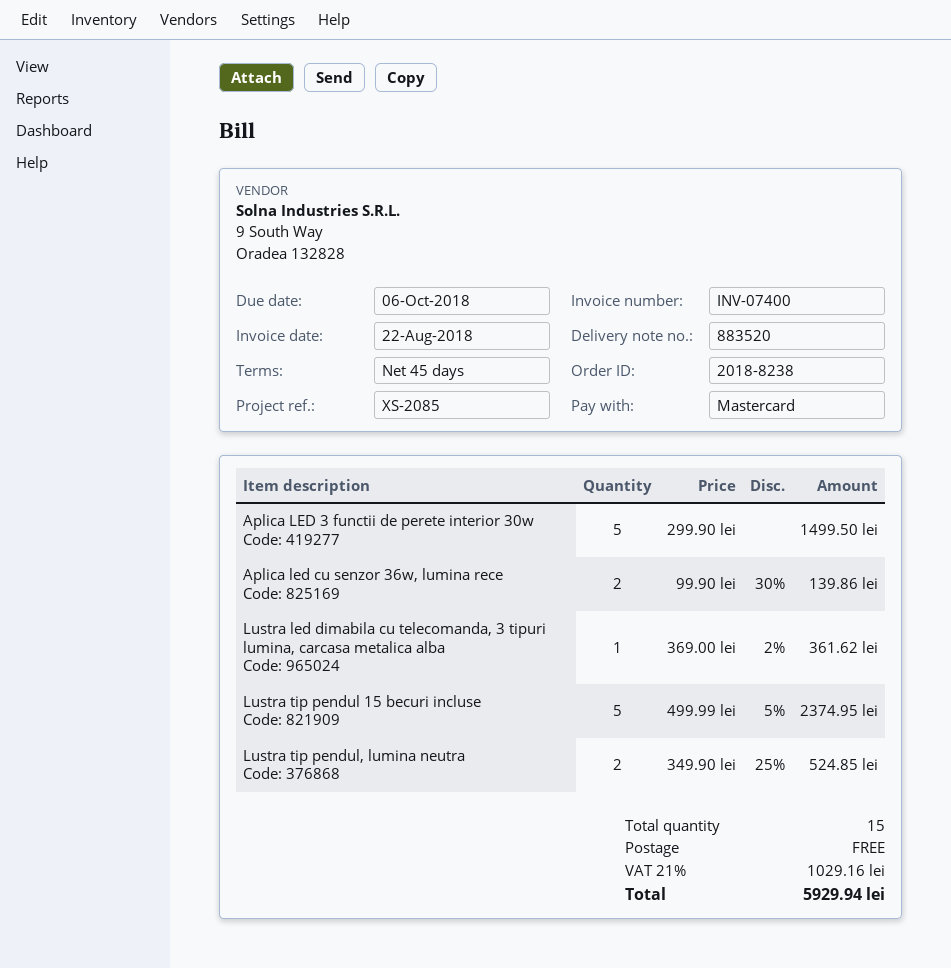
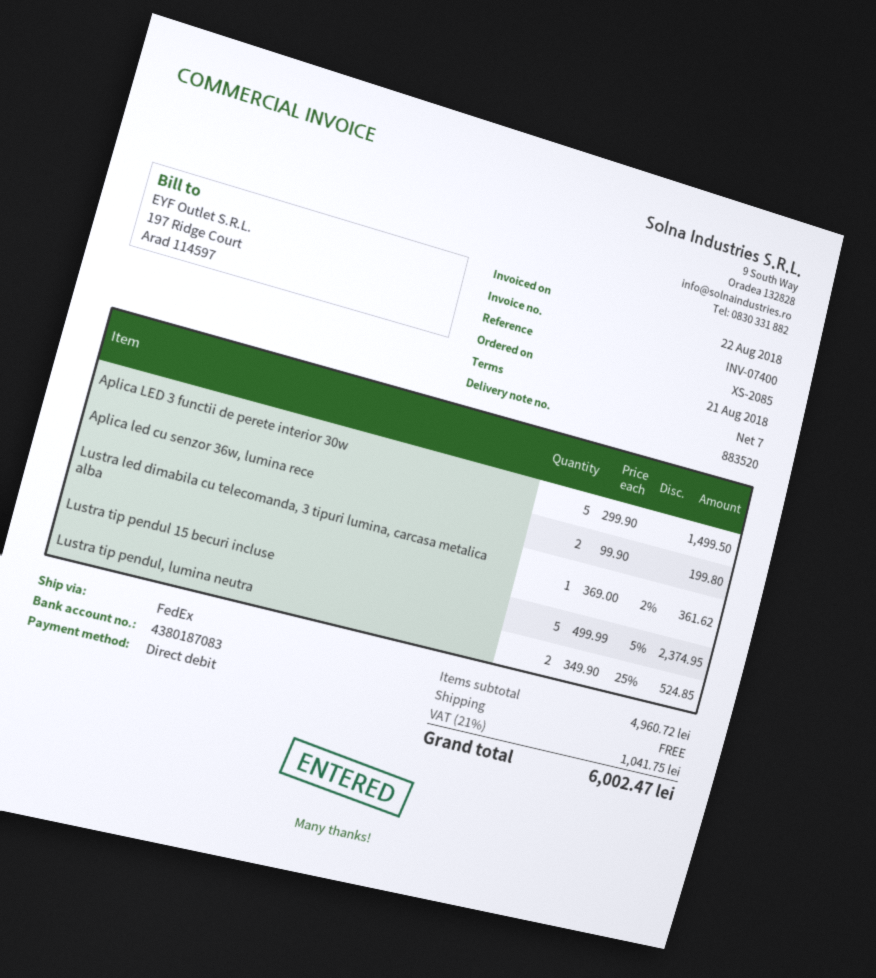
payment terms: 45 days -> 7 days
payment method: Mastercard -> direct debit
Aplica led cu senzor 36w, lumina rece: 2 x 99.90 - 30% = 139.86 -> 2 x 99.90 = 199.80
tax: 21% = 1029.16 -> 21% = 1041.75
total: 5929.94 -> 6002.47

